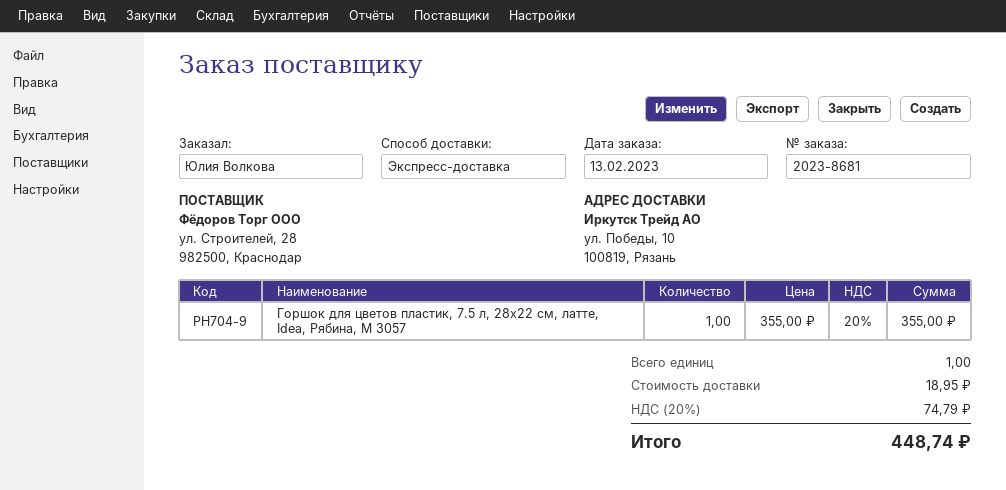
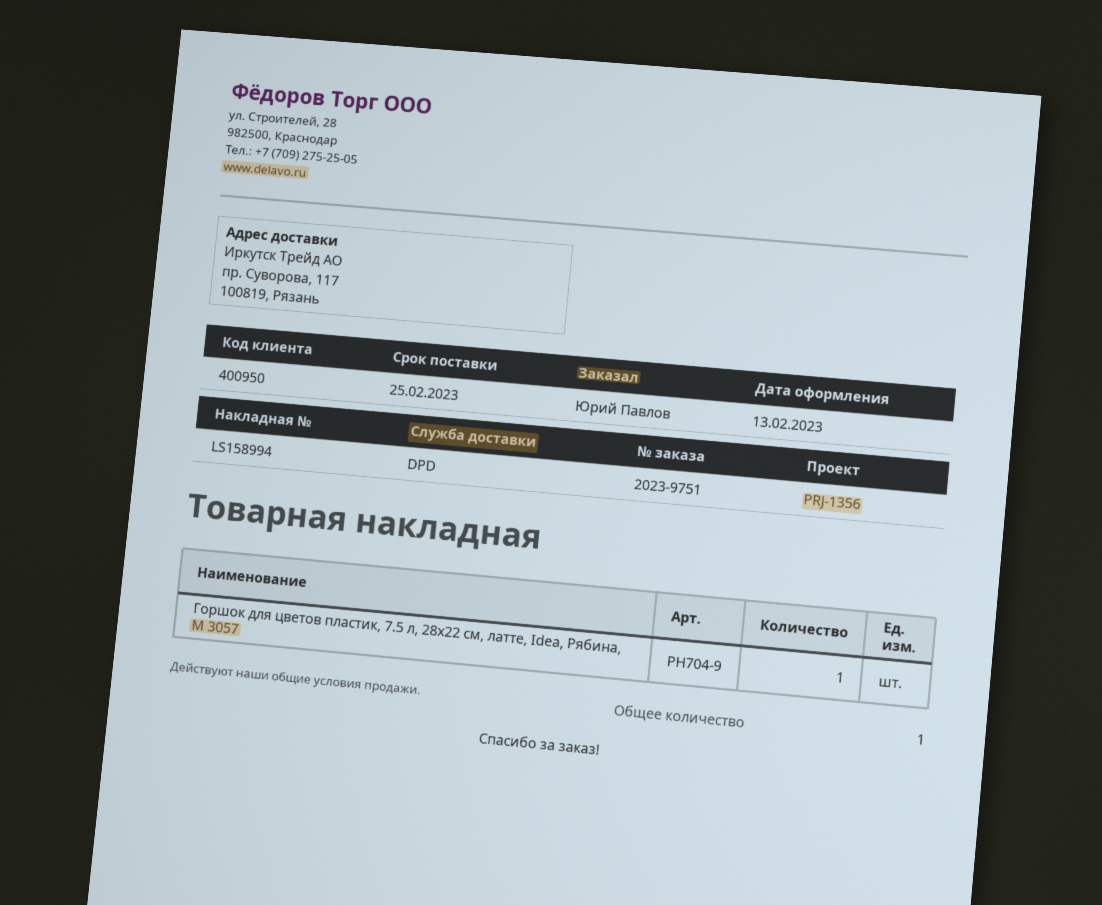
order number: 2023-8681 -> 2023-9751
ordered by: Юлия Волкова -> Юрий Павлов
shipping method: express -> DPD
ship to: ул. Победы, 10, 100819, Рязань -> пр. Суворова, 117, 100819, Рязань

